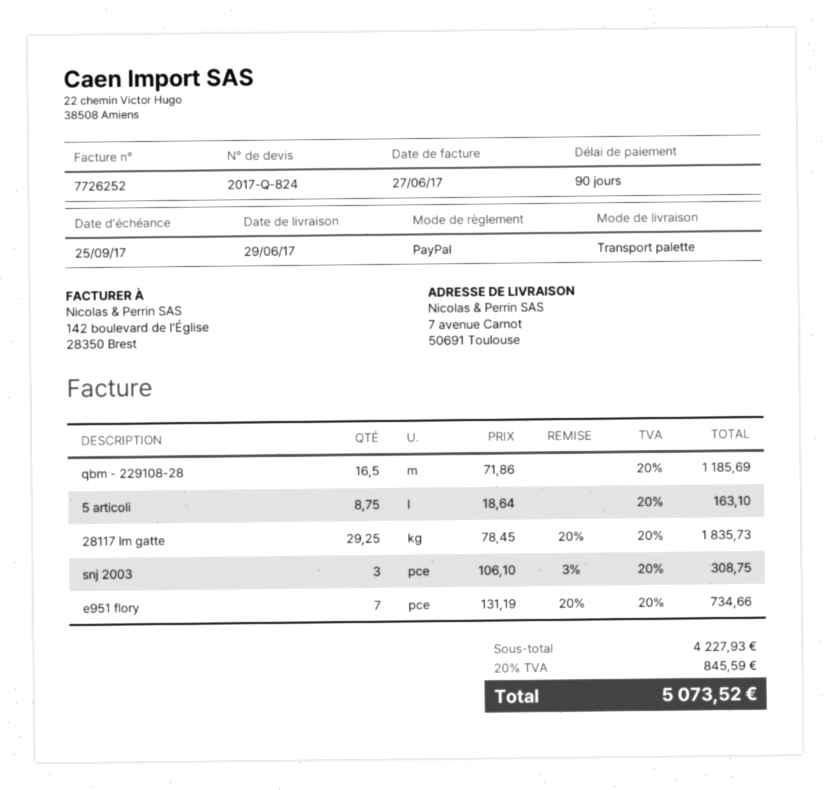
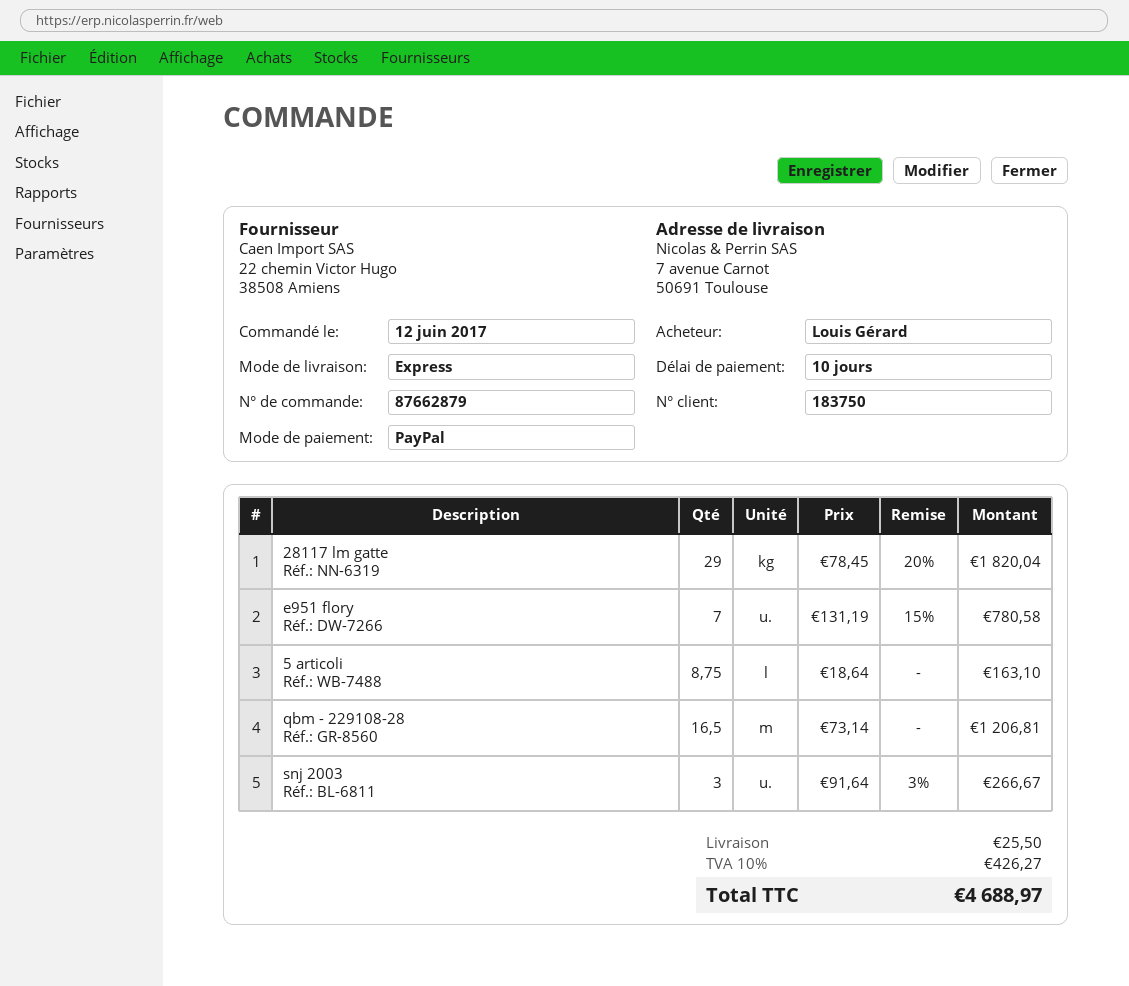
payment terms: 90 days -> 10 days
shipping method: pallet freight -> express
qbm - 229108-28: 16.5 x 71.86 = 1185.69 -> 16.5 x 73.14 = 1206.81
28117 lm gatte: 29.25 x 78.45 - 20% = 1835.73 -> 29 x 78.45 - 20% = 1820.04
snj 2003: 3 x 106.10 - 3% = 308.75 -> 3 x 91.64 - 3% = 266.67
e951 flory: 7 x 131.19 - 20% = 734.66 -> 7 x 131.19 - 15% = 780.58
shipping: none -> 25.50
tax: 20% = 845.59 -> 10% = 426.27
total: 5073.52 -> 4688.97

